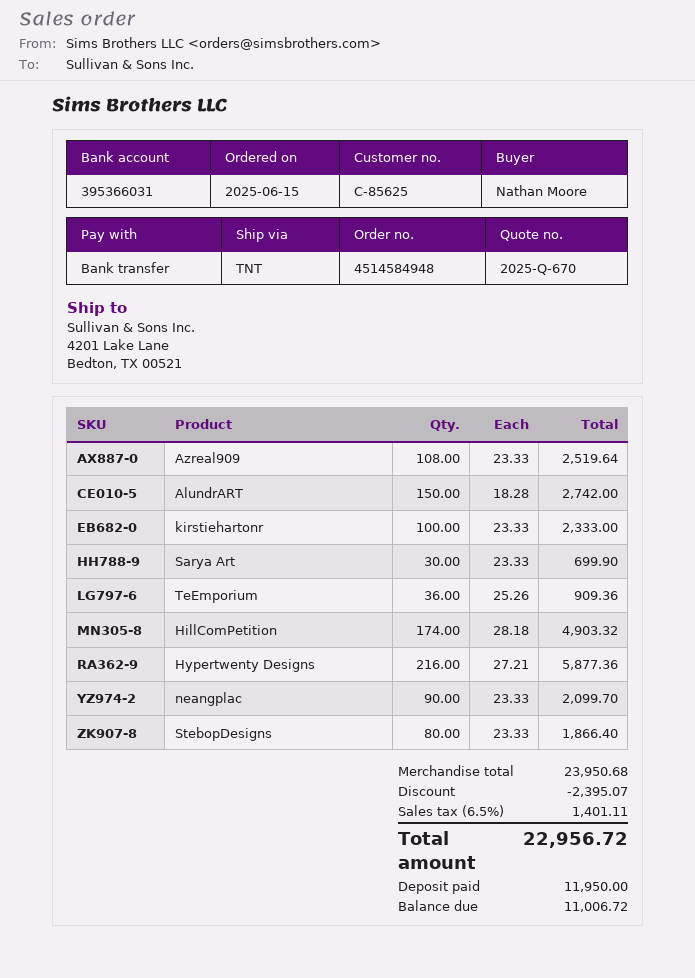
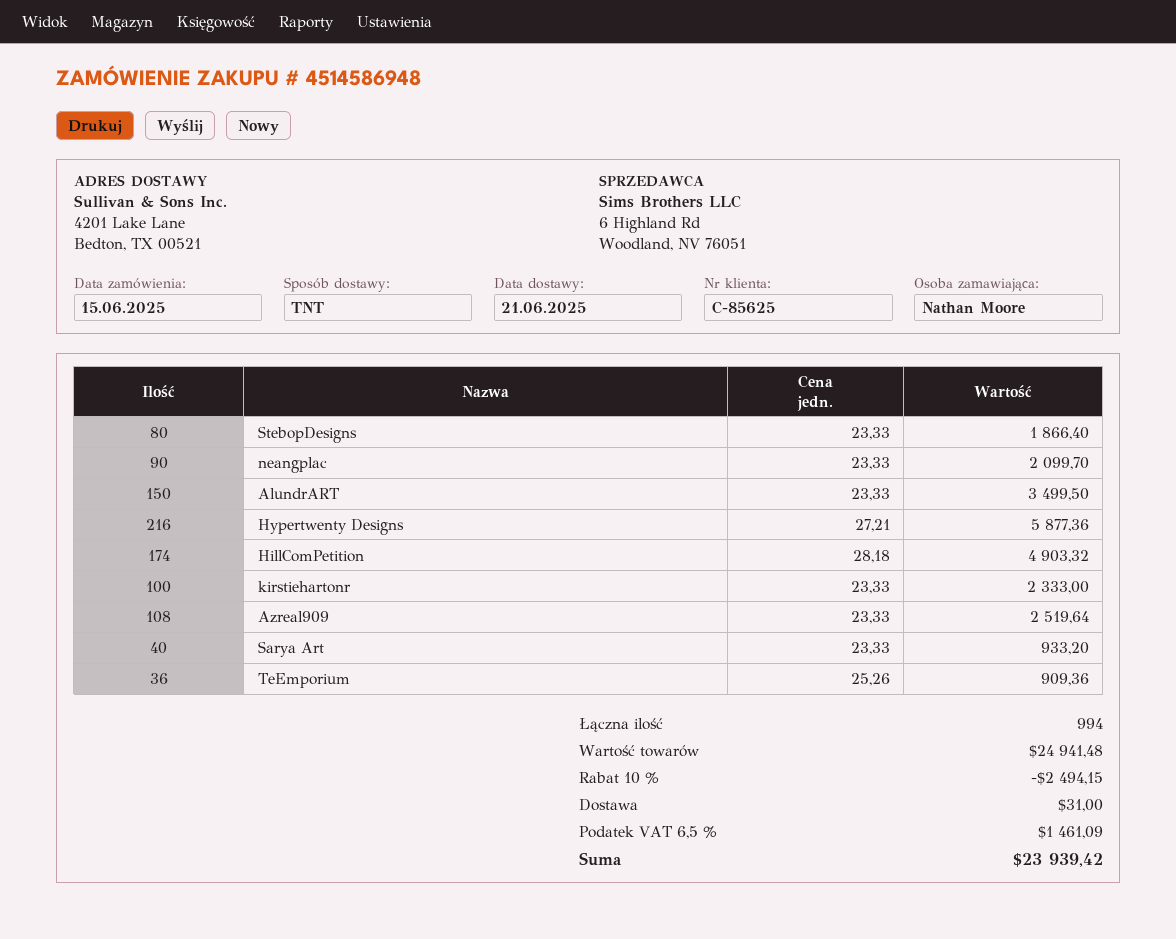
order number: 4514584948 -> 4514586948
AlundrART: 150 x 18.28 = 2742.00 -> 150 x 23.33 = 3499.50
Sarya Art: 30 x 23.33 = 699.90 -> 40 x 23.33 = 933.20
subtotal: 23950.68 -> 24941.48
discount: 2395.07 -> 2494.15
shipping: none -> 31.00
tax: 6.5% = 1401.11 -> 6.5% = 1461.09
total: 22956.72 -> 23939.42

